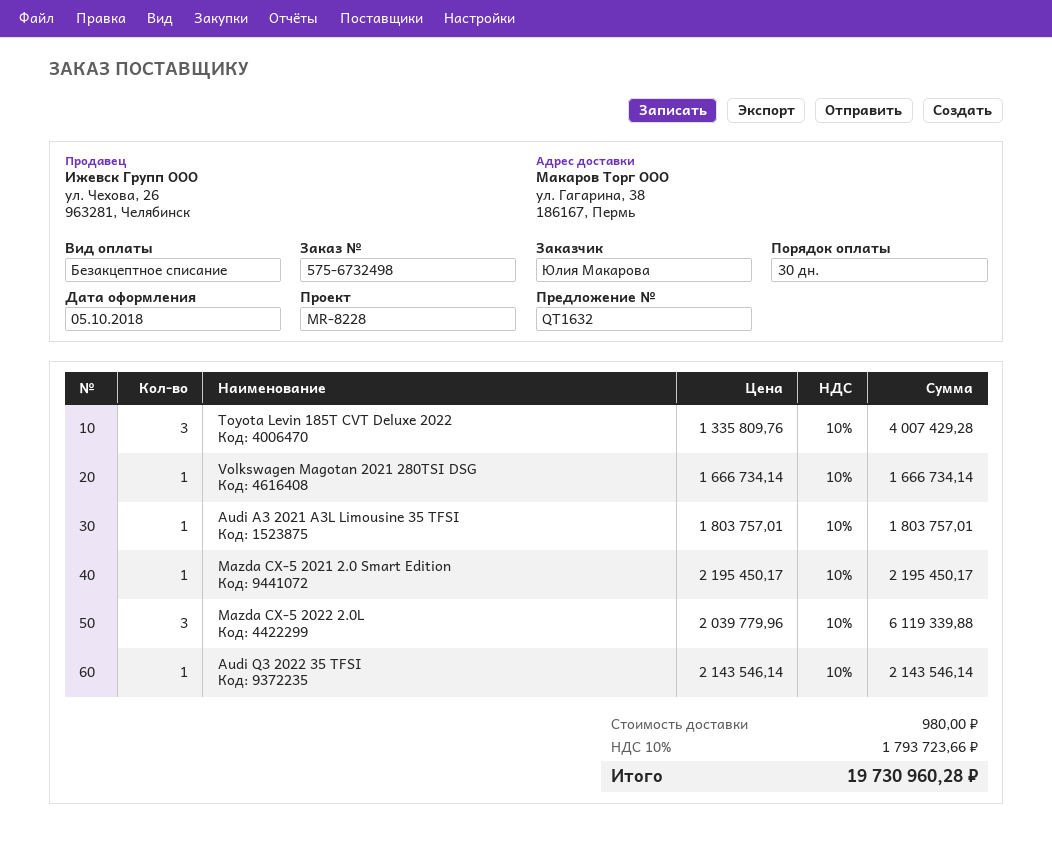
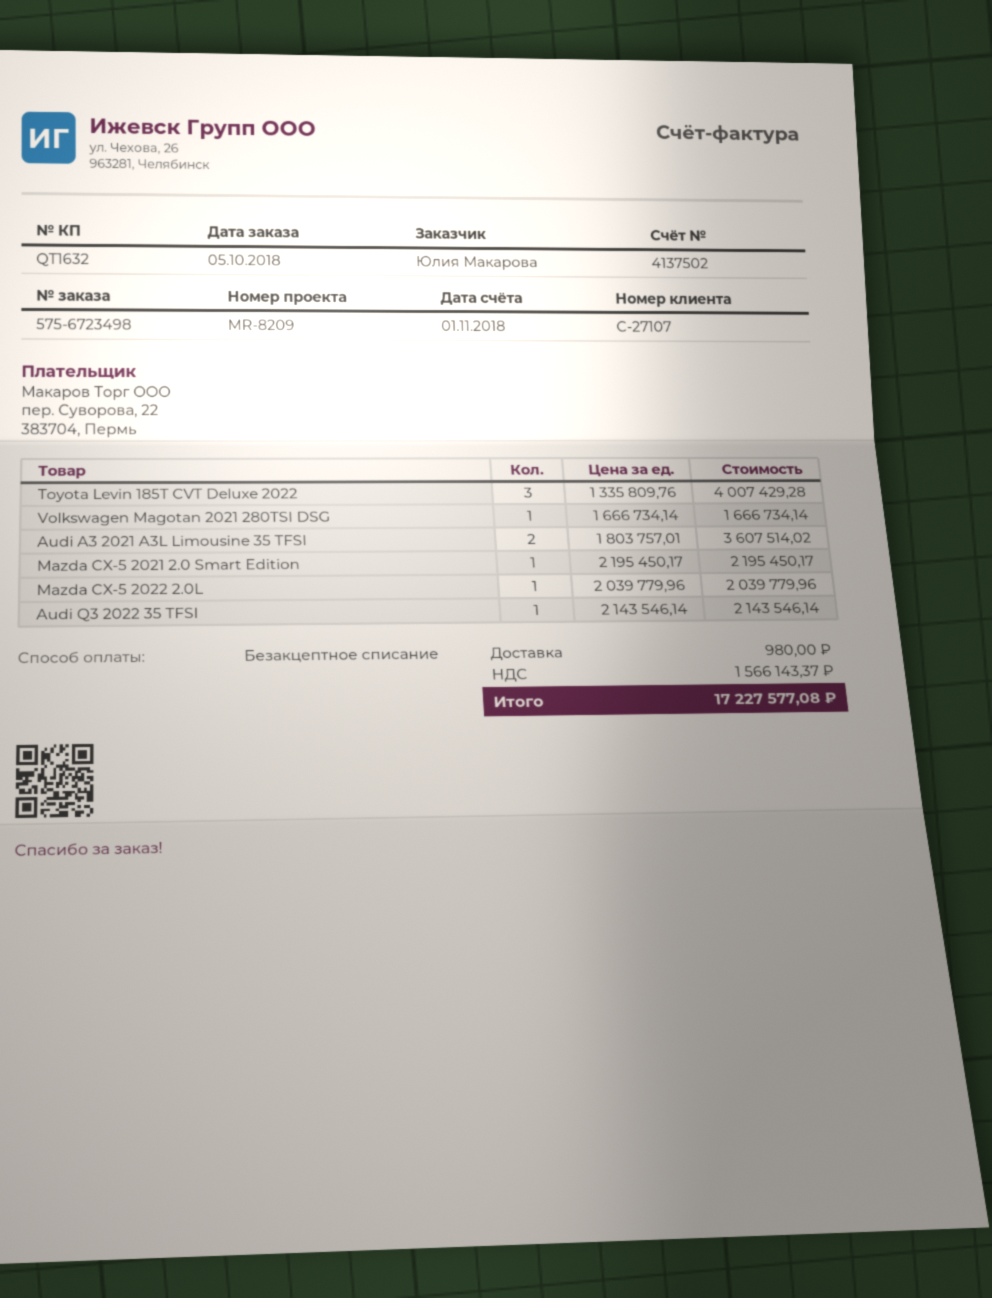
order number: 575-6732498 -> 575-6723498
reference: MR-8228 -> MR-8209
Audi A3 2021 A3L Limousine 35 TFSI: 1 x 1803757.01 = 1803757.01 -> 2 x 1803757.01 = 3607514.02
Mazda CX-5 2022 2.0L: 3 x 2039779.96 = 6119339.88 -> 1 x 2039779.96 = 2039779.96
tax: 1793723.66 -> 1566143.37
total: 19730960.28 -> 17227577.08

